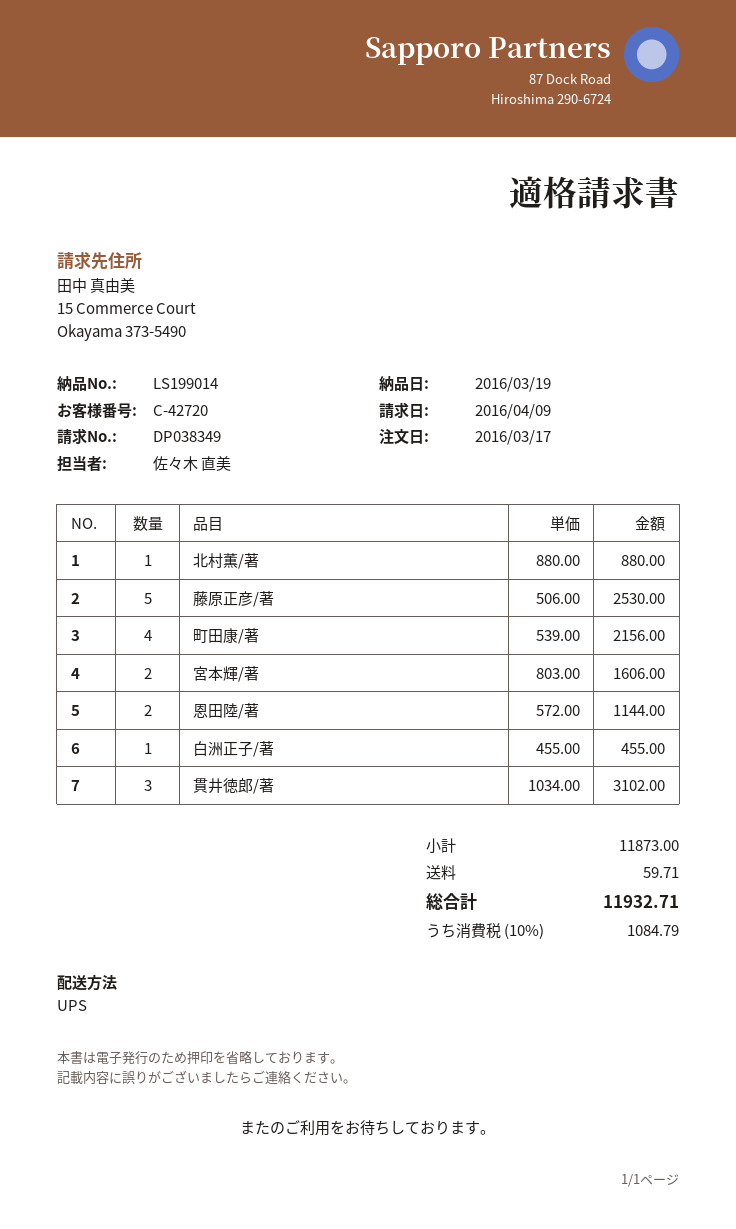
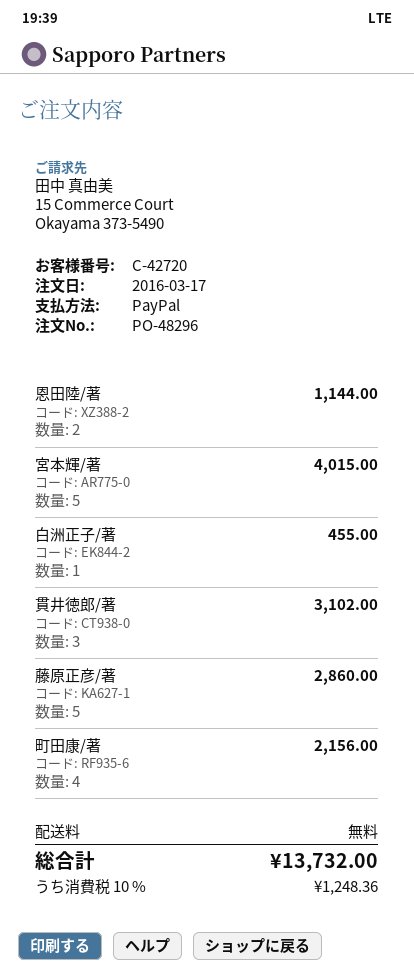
北村薫/著: 1 for 880.00 -> none
藤原正彦/著: 5 for 2530.00 -> 5 for 2860.00
宮本輝/著: 2 for 1606.00 -> 5 for 4015.00
shipping: 59.71 -> 0.00
tax: 10% = 1084.79 -> 10% = 1248.36
total: 11932.71 -> 13732.00

